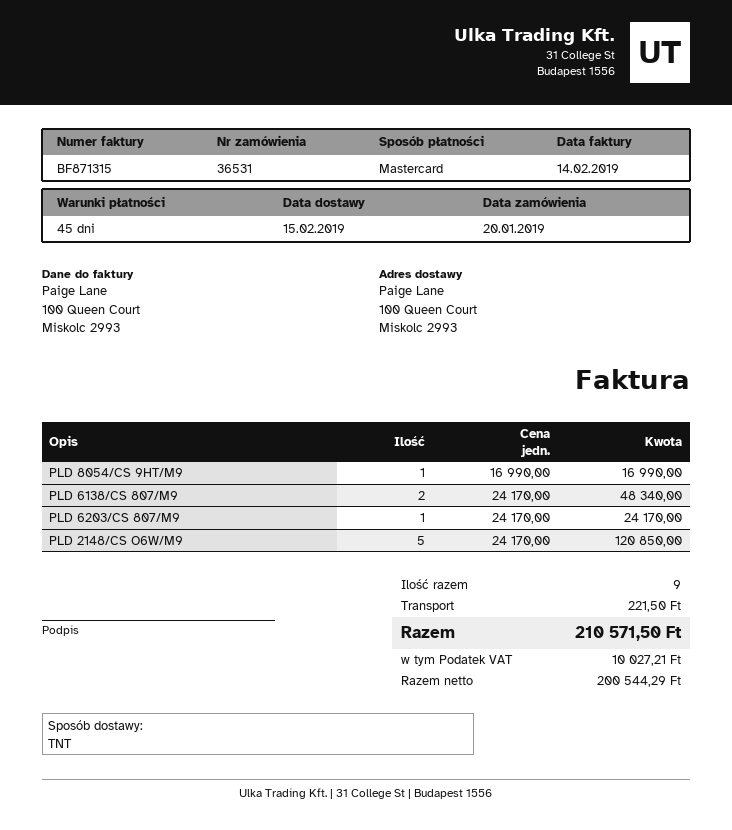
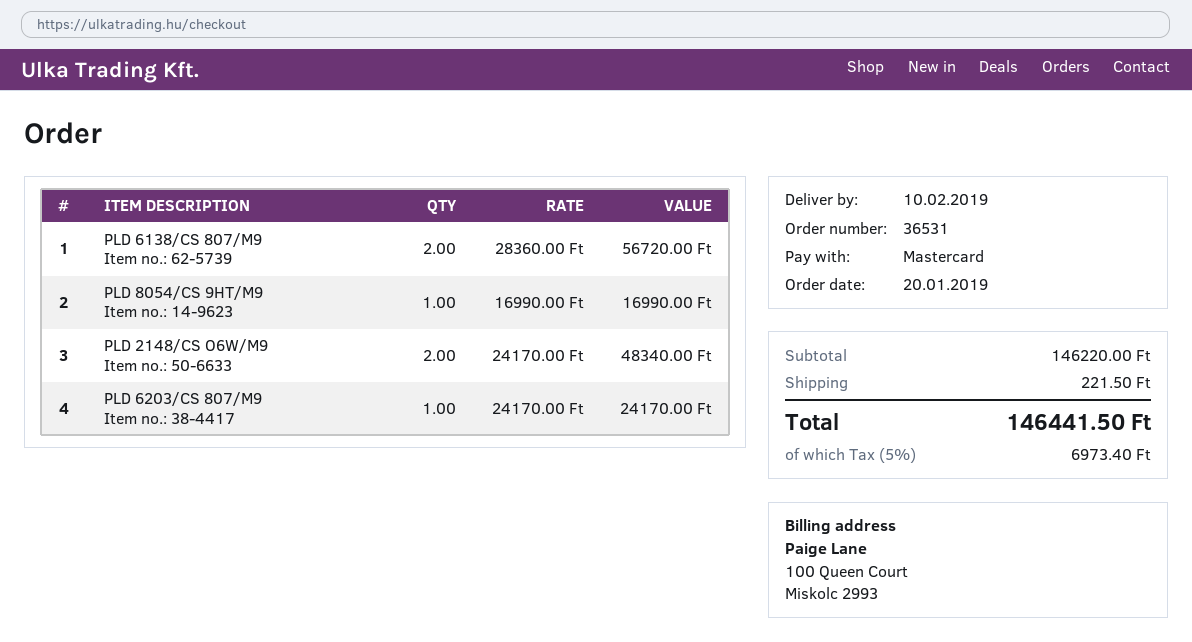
delivery date: 2019-02-15 -> 2019-02-10
PLD 6138/CS 807/M9: 2 x 24170.00 = 48340.00 -> 2 x 28360.00 = 56720.00
PLD 2148/CS O6W/M9: 5 x 24170.00 = 120850.00 -> 2 x 24170.00 = 48340.00
tax: 10027.21 -> 6973.40
total: 210571.50 -> 146441.50

